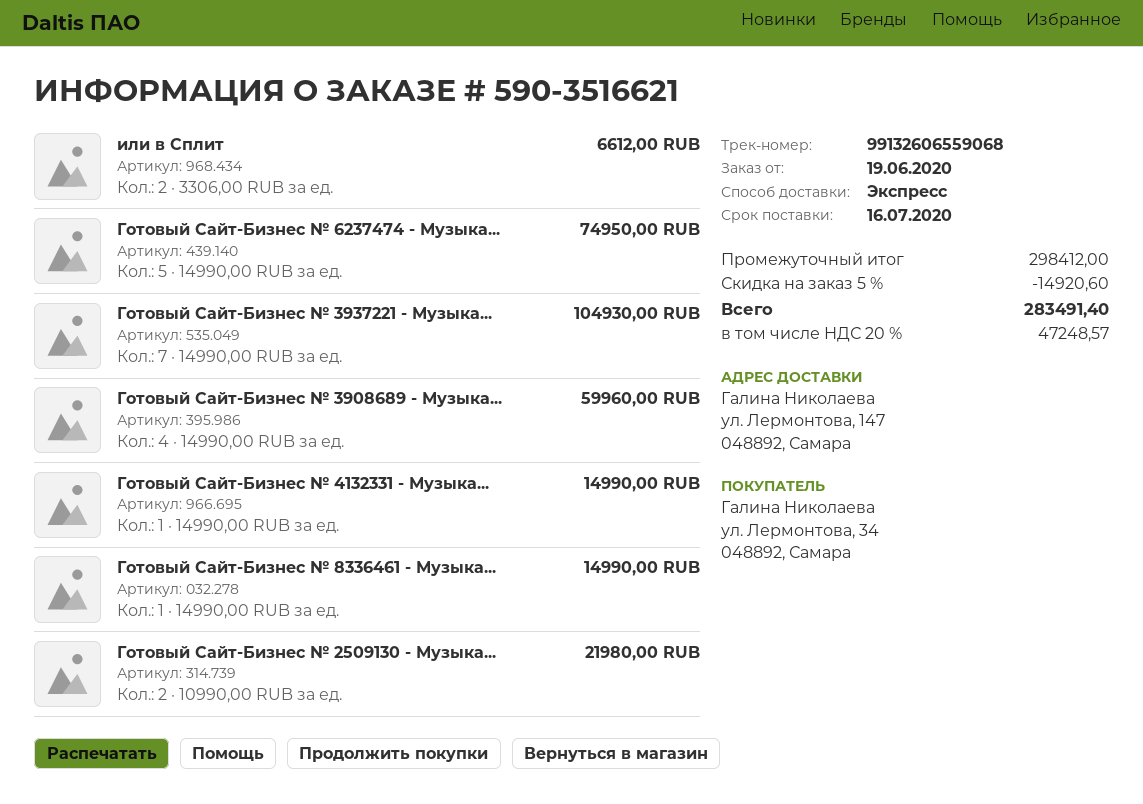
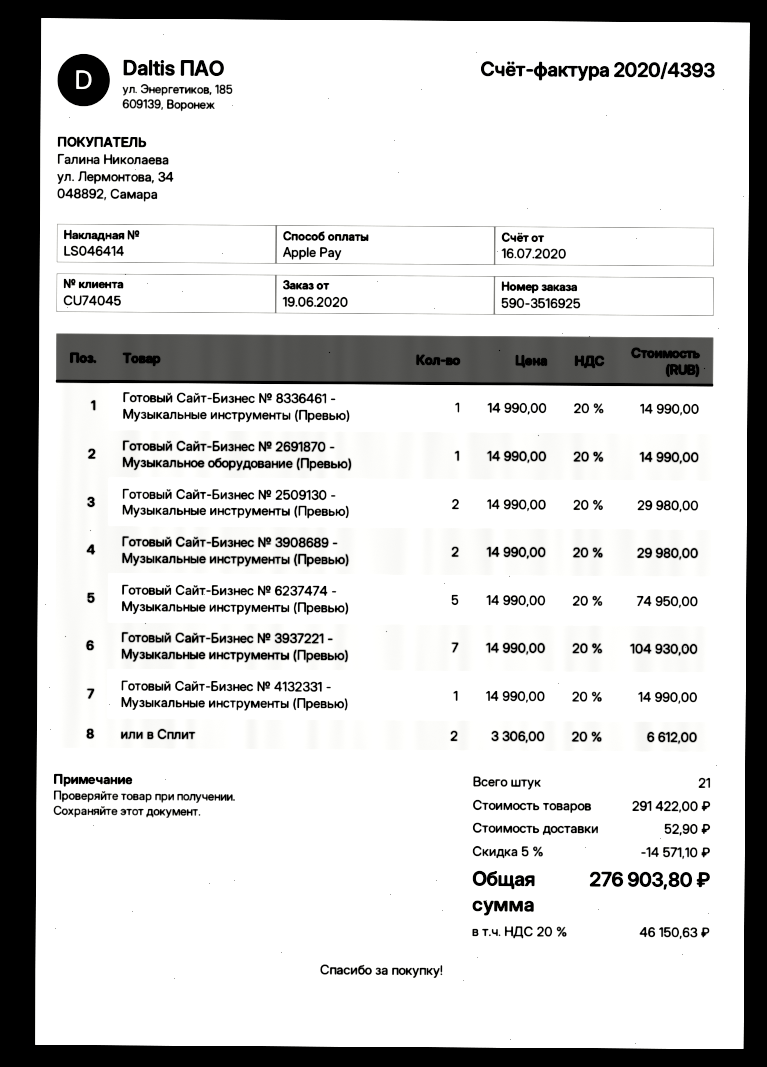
order number: 590-3516621 -> 590-3516925
Готовый Сайт-Бизнес № 3908689 - Музыка...: 4 x 14990.00 = 59960.00 -> 2 x 14990.00 = 29980.00
Готовый Сайт-Бизнес № 2509130 - Музыка...: 2 x 10990.00 = 21980.00 -> 2 x 14990.00 = 29980.00
Готовый Сайт-Бизнес № 2691870 - Музыкальное оборудование (Превью): none -> 1 x 14990.00 = 14990.00
subtotal: 298412.00 -> 291422.00
discount: 5% = 14920.60 -> 5% = 14571.10
shipping: none -> 52.90
tax: 20% = 47248.57 -> 20% = 46150.63
total: 283491.40 -> 276903.80

